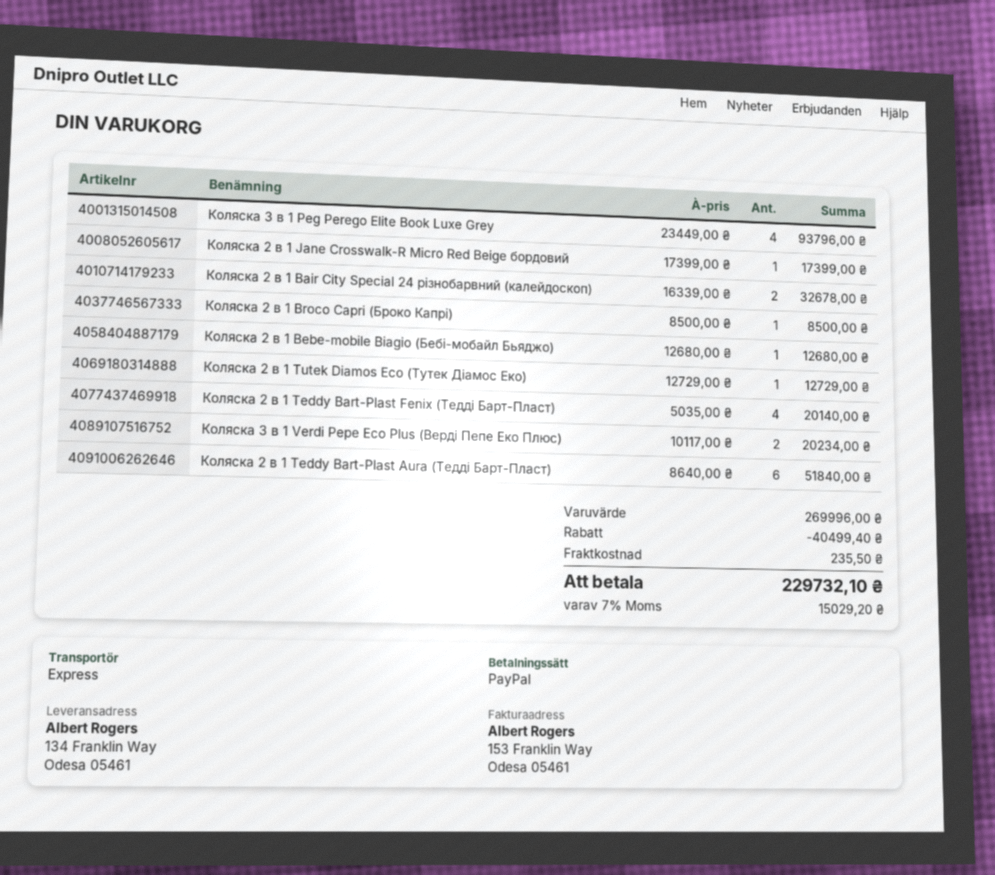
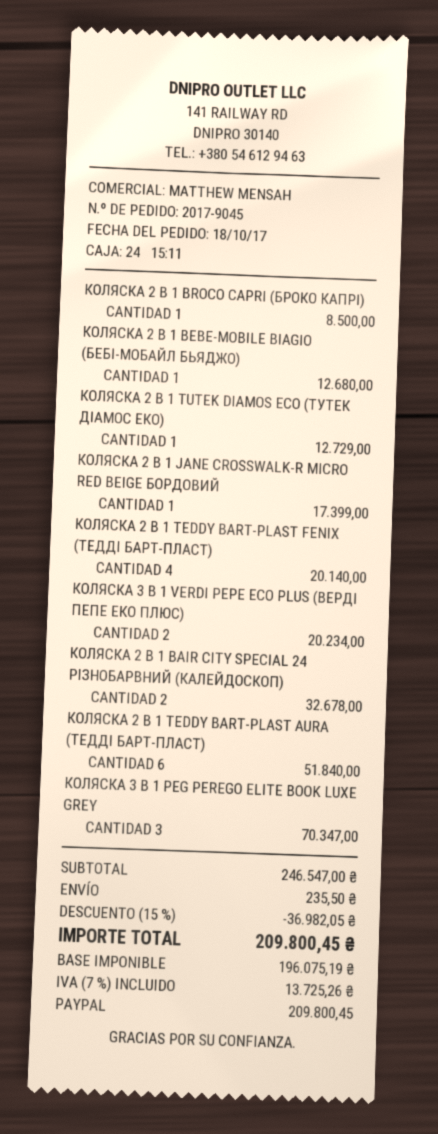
Коляска 3 в 1 Peg Perego Elite Book Luxe Grey: 4 for 93796.00 -> 3 for 70347.00
subtotal: 269996.00 -> 246547.00
discount: 40499.40 -> 36982.05
tax: 7% = 15029.20 -> 7% = 13725.26
total: 229732.10 -> 209800.45

